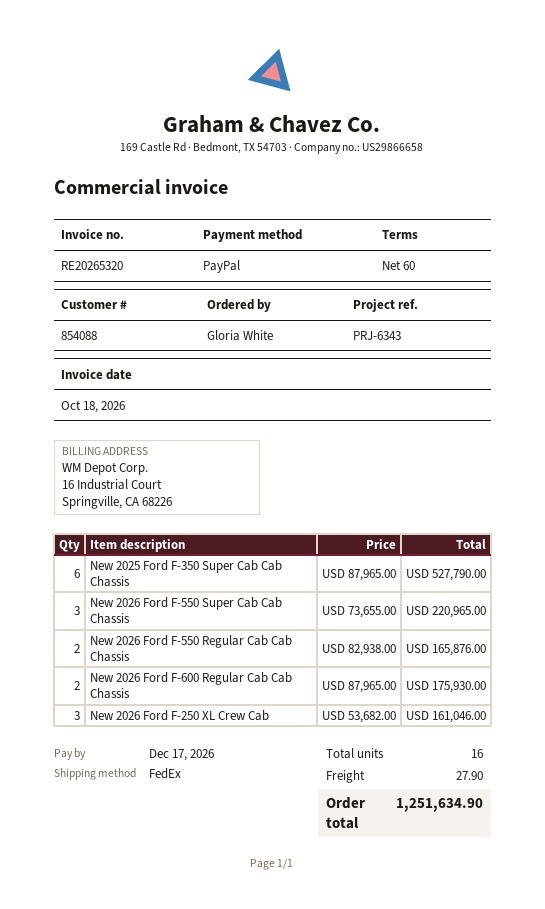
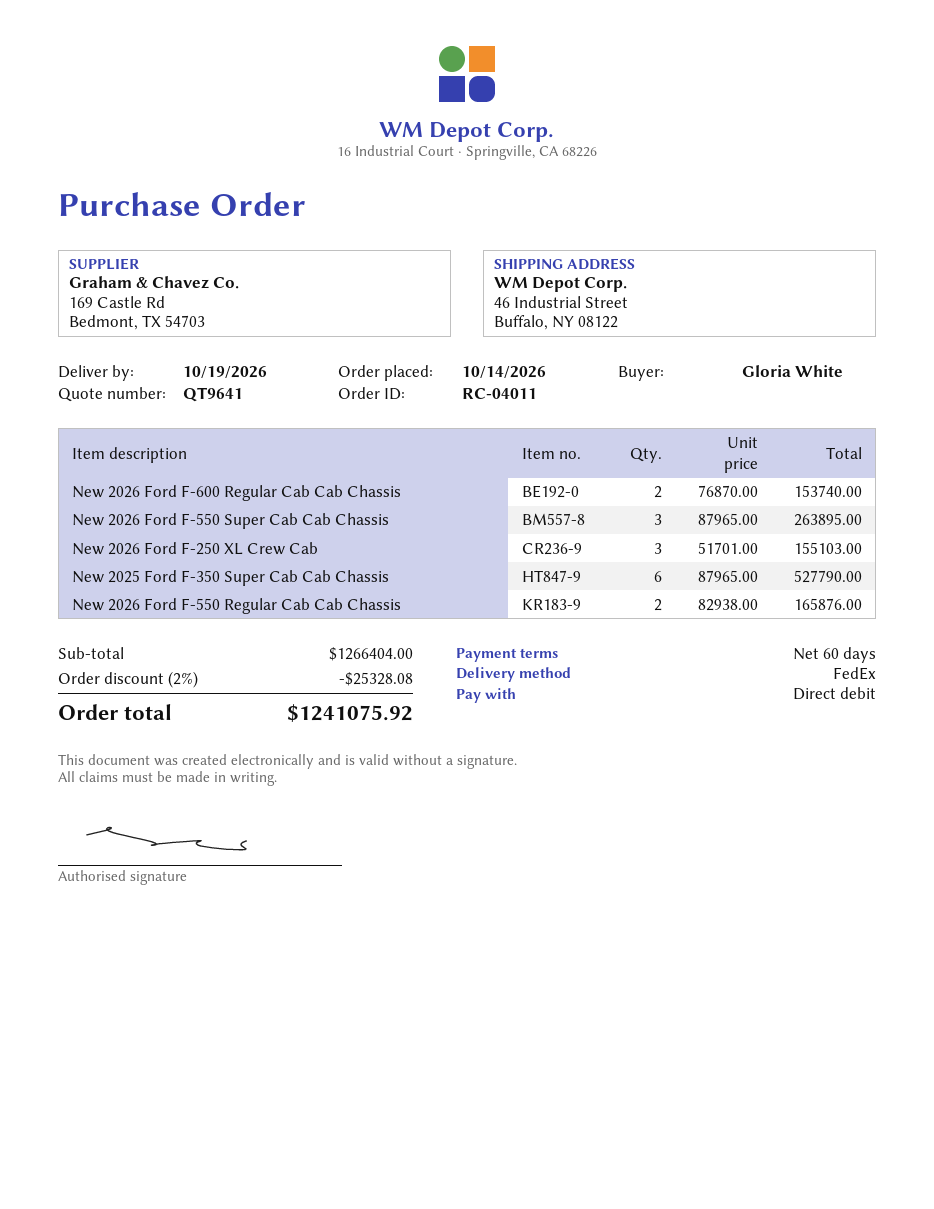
payment method: PayPal -> direct debit
New 2026 Ford F-550 Super Cab Cab Chassis: 3 x 73655.00 = 220965.00 -> 3 x 87965.00 = 263895.00
New 2026 Ford F-600 Regular Cab Cab Chassis: 2 x 87965.00 = 175930.00 -> 2 x 76870.00 = 153740.00
New 2026 Ford F-250 XL Crew Cab: 3 x 53682.00 = 161046.00 -> 3 x 51701.00 = 155103.00
discount: none -> 2% = 25328.08
shipping: 27.90 -> none
total: 1251634.90 -> 1241075.92

